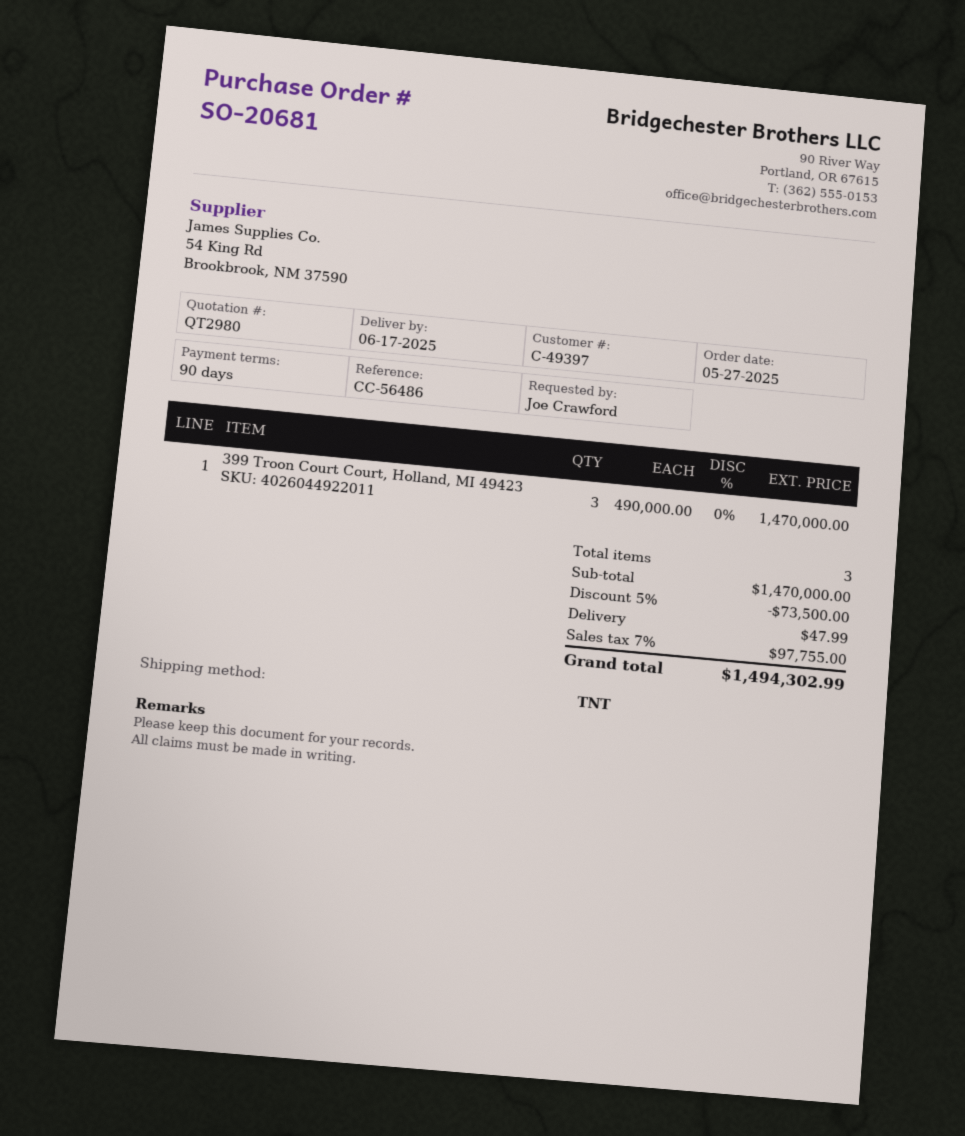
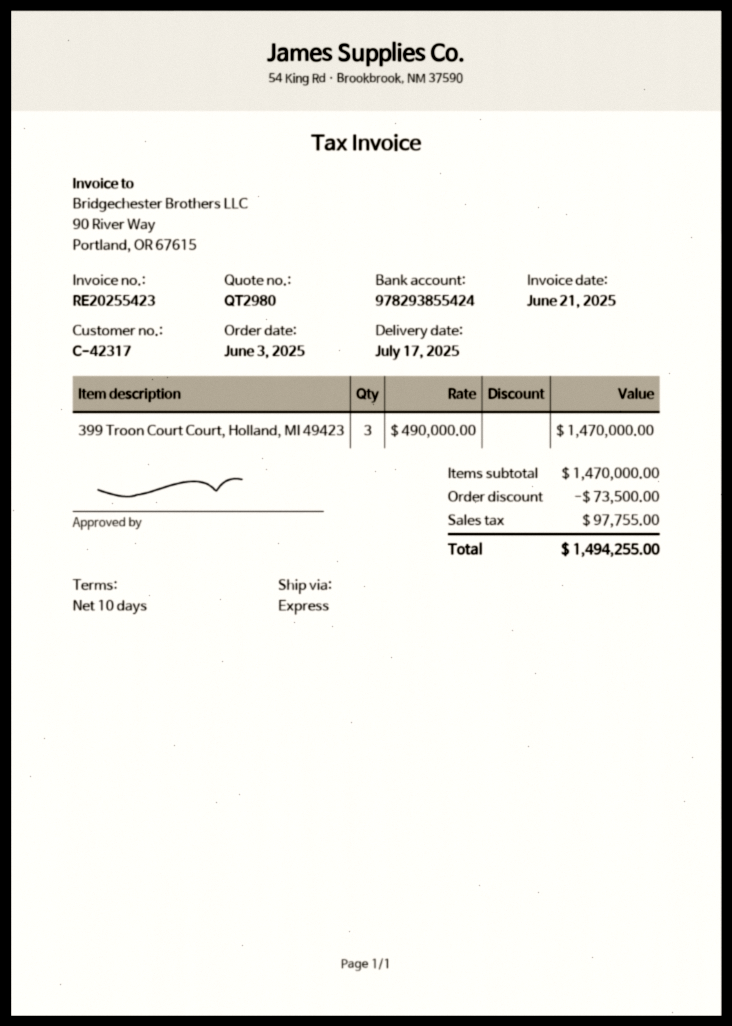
order date: 2025-05-27 -> 2025-06-03
delivery date: 2025-06-17 -> 2025-07-17
payment terms: 90 days -> 10 days
customer number: C-49397 -> C-42317
shipping method: TNT -> express
shipping: 47.99 -> none
total: 1494302.99 -> 1494255.00

